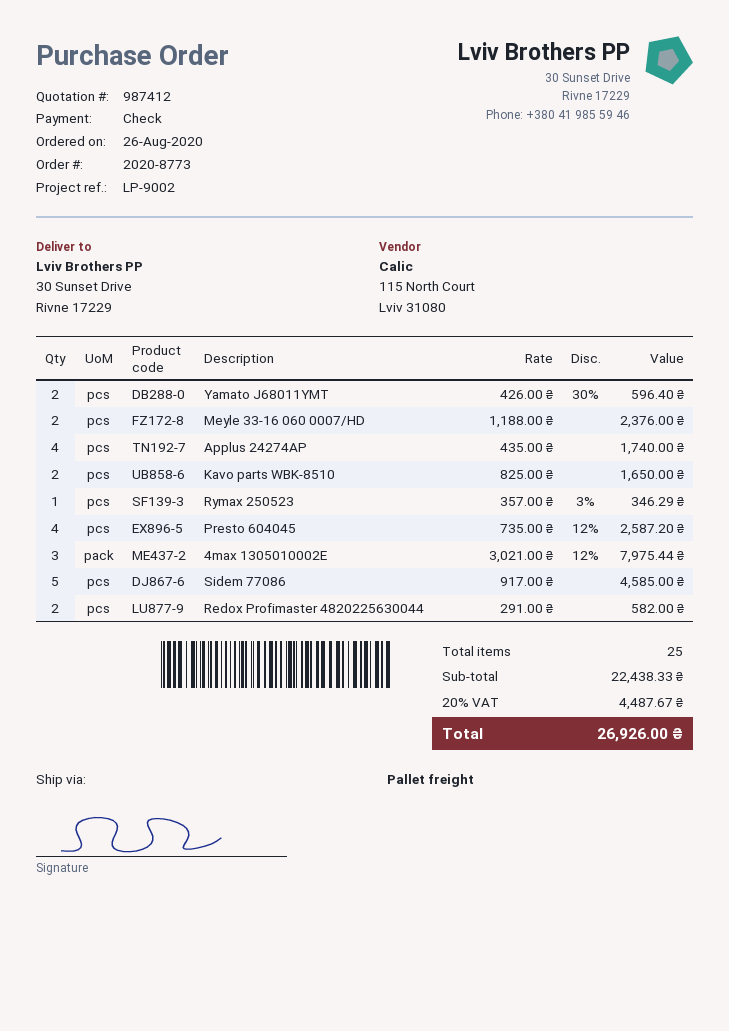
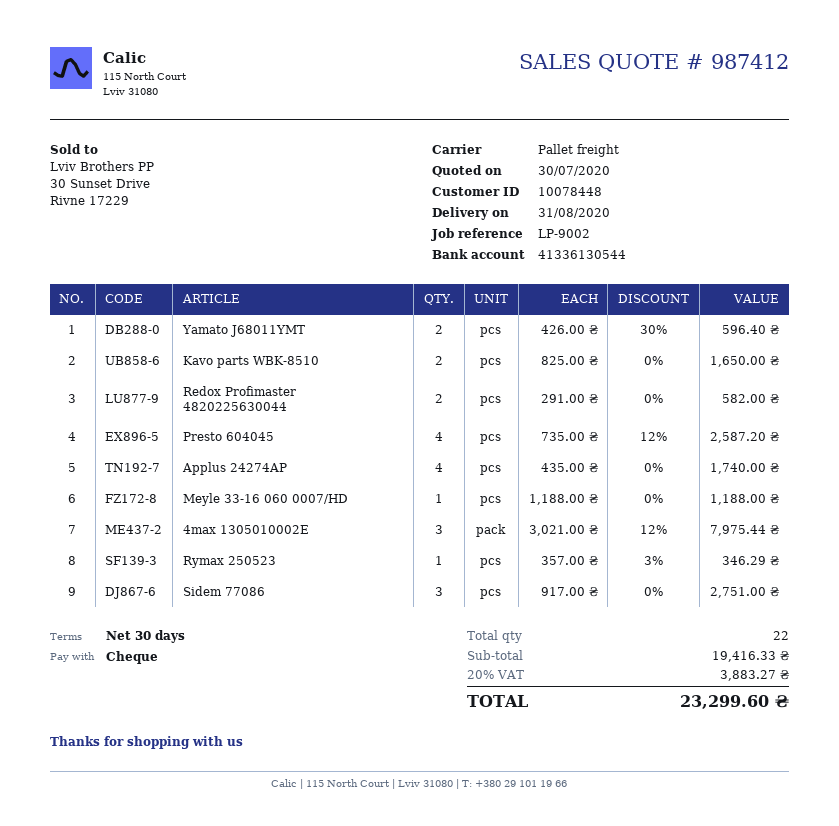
Meyle 33-16 060 0007/HD: 2 x 1188.00 = 2376.00 -> 1 x 1188.00 = 1188.00
Sidem 77086: 5 x 917.00 = 4585.00 -> 3 x 917.00 = 2751.00
total quantity: 25 -> 22
subtotal: 22438.33 -> 19416.33
tax: 20% = 4487.67 -> 20% = 3883.27
total: 26926.00 -> 23299.60

